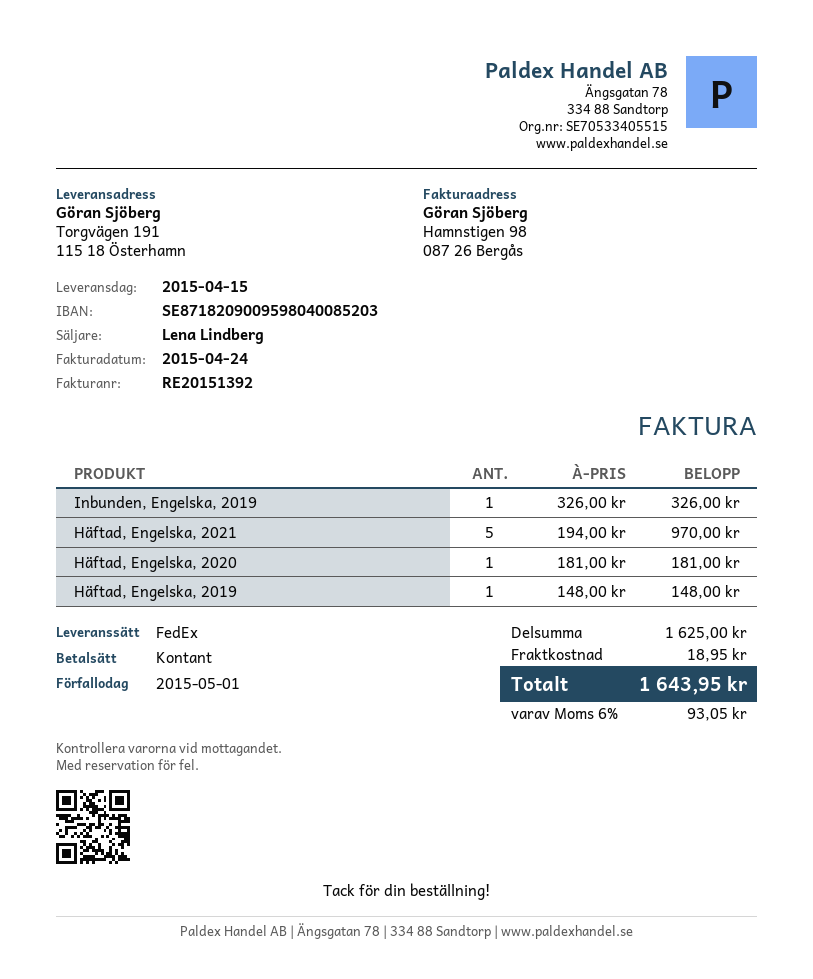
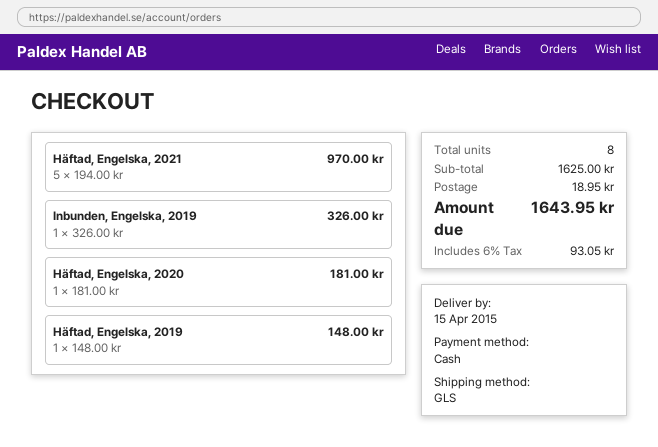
shipping method: FedEx -> GLS

